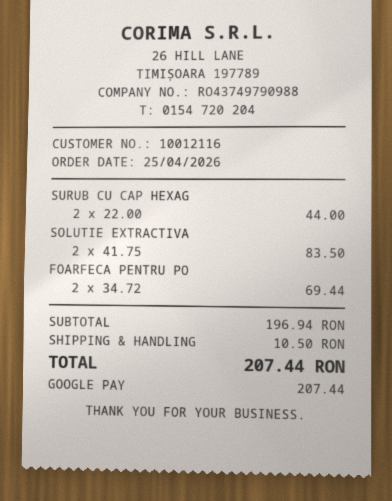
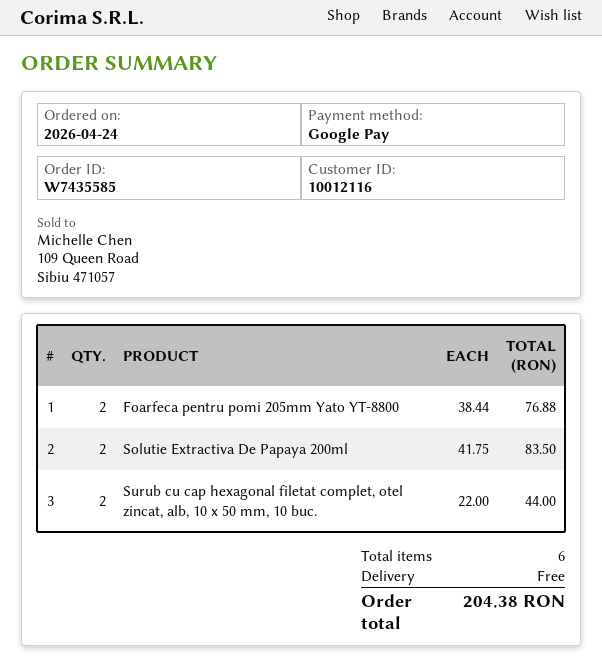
order date: 2026-04-25 -> 2026-04-24
FOARFECA PENTRU PO: 2 x 34.72 = 69.44 -> 2 x 38.44 = 76.88
shipping: 10.50 -> 0.00
total: 207.44 -> 204.38

